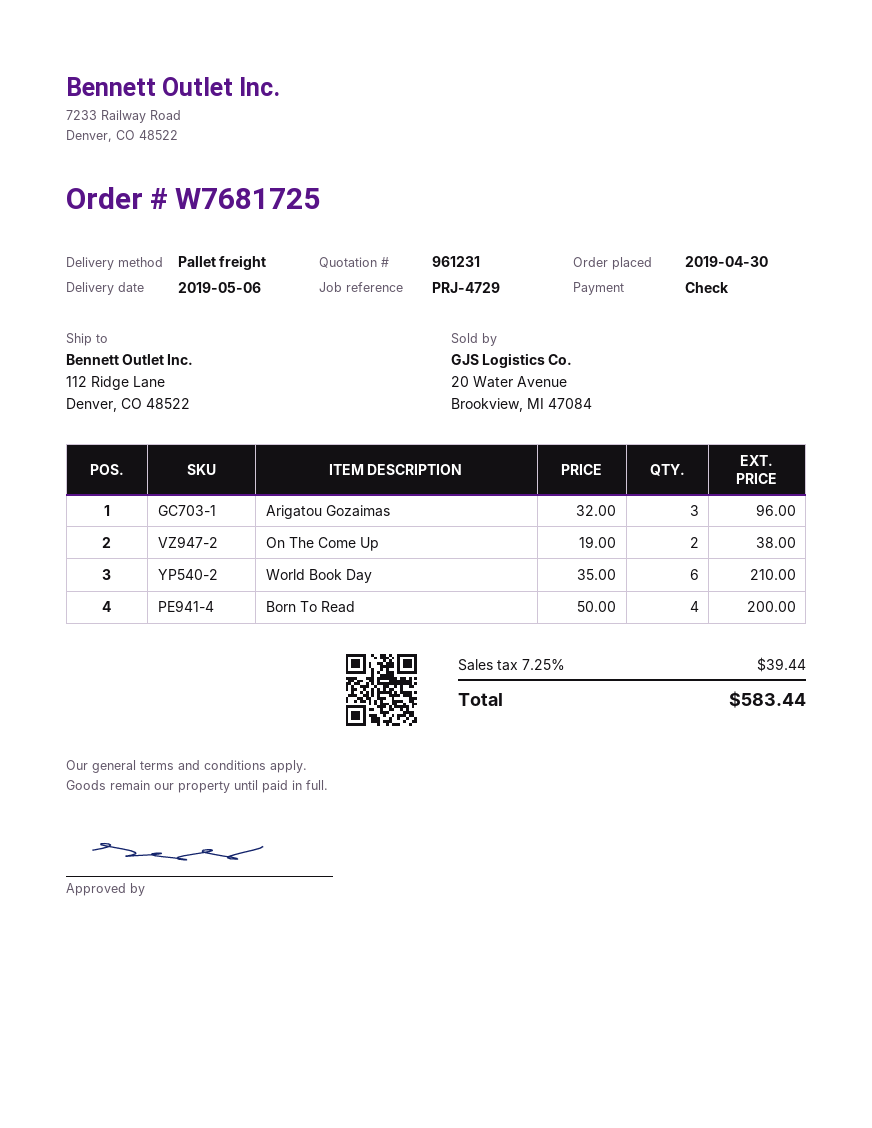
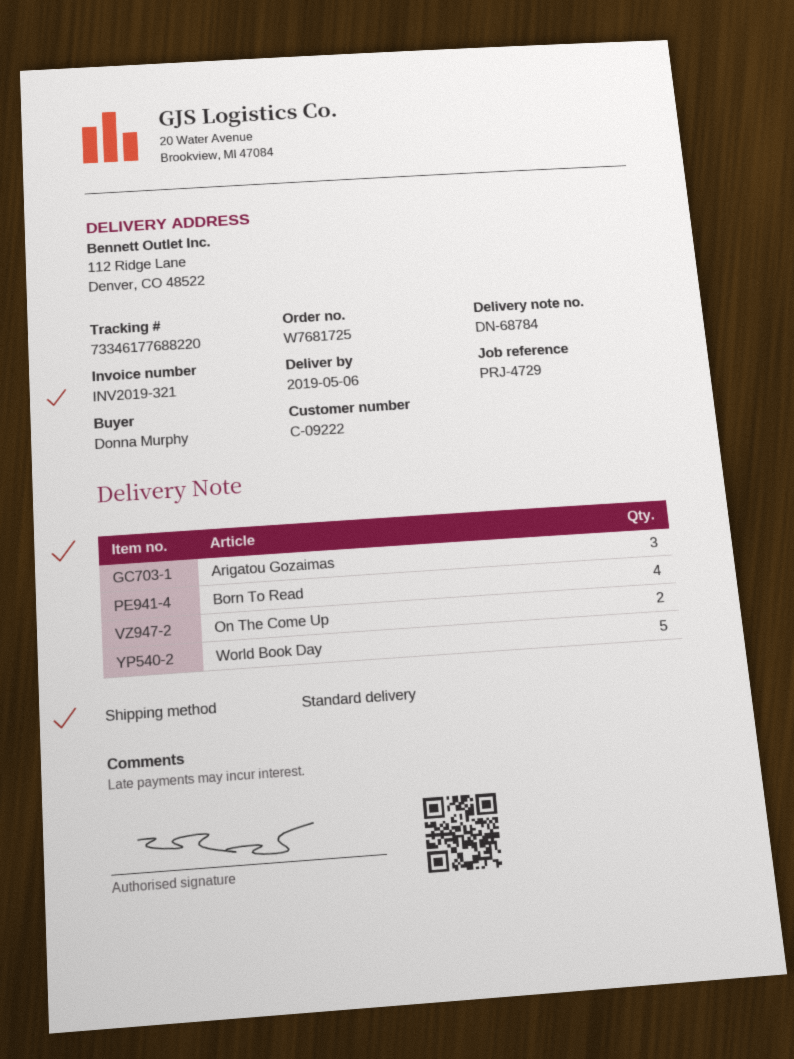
shipping method: pallet freight -> standard
World Book Day: 6 -> 5

